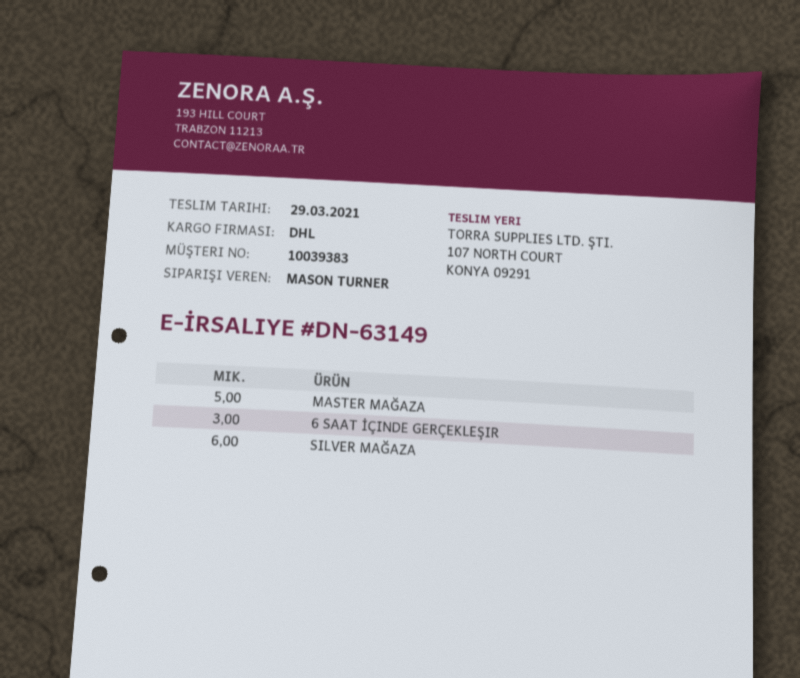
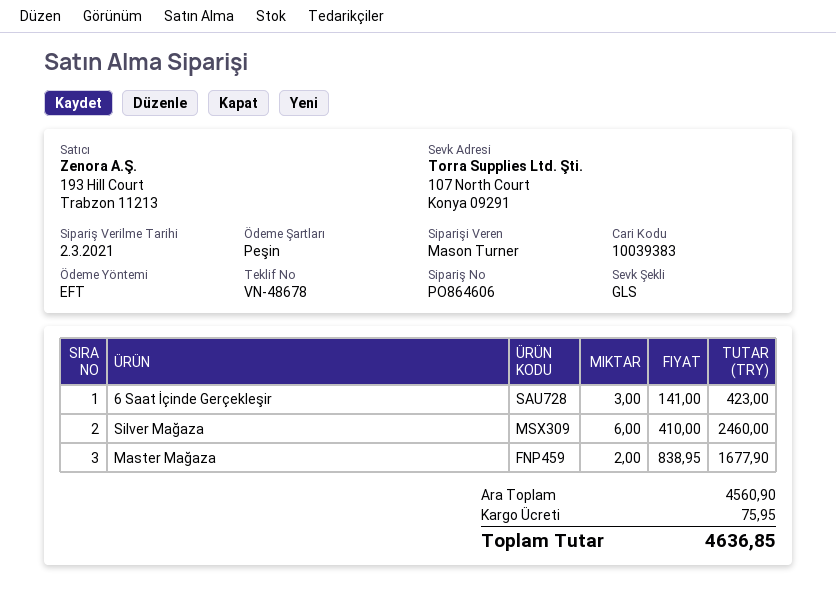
shipping method: DHL -> GLS
MASTER MAĞAZA: 5 -> 2

